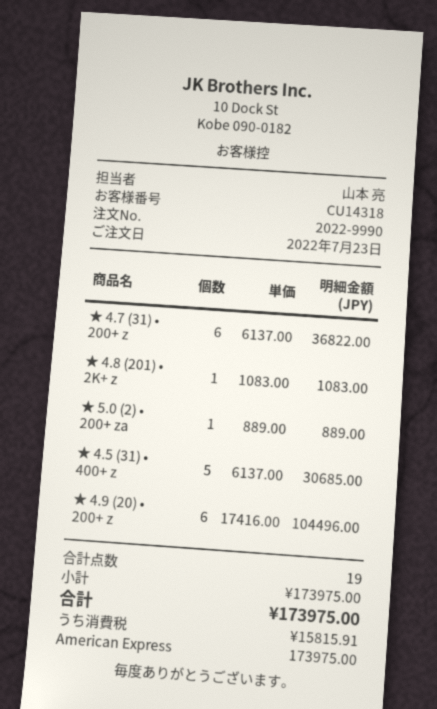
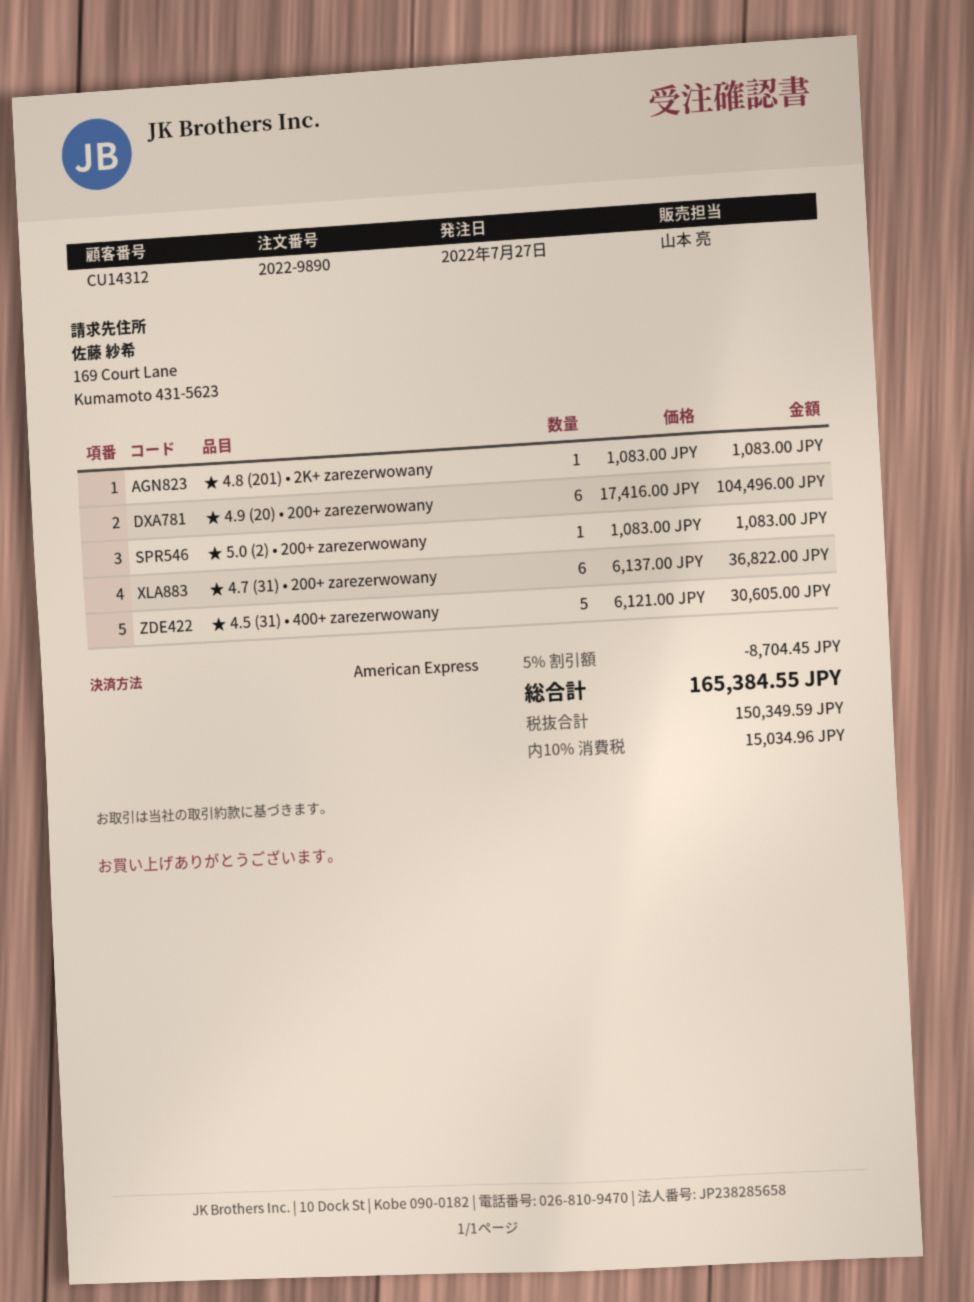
order number: 2022-9990 -> 2022-9890
order date: 2022-07-23 -> 2022-07-27
customer number: CU14318 -> CU14312
★ 5.0 (2) • 200+ za: 1 x 889.00 = 889.00 -> 1 x 1083.00 = 1083.00
★ 4.5 (31) • 400+ z: 5 x 6137.00 = 30685.00 -> 5 x 6121.00 = 30605.00
discount: none -> 5% = 8704.45
tax: 15815.91 -> 15034.96
total: 173975.00 -> 165384.55

